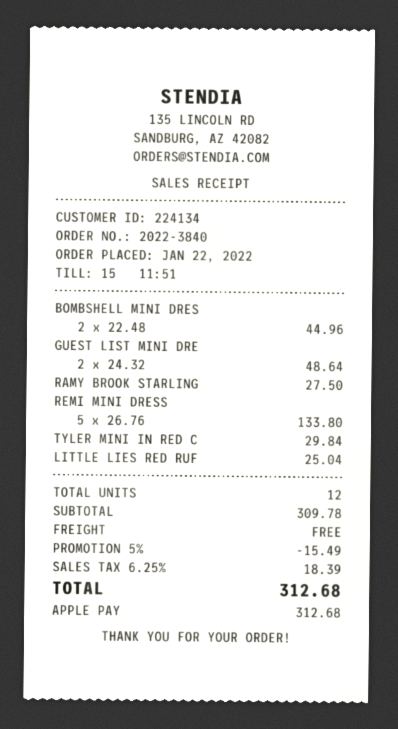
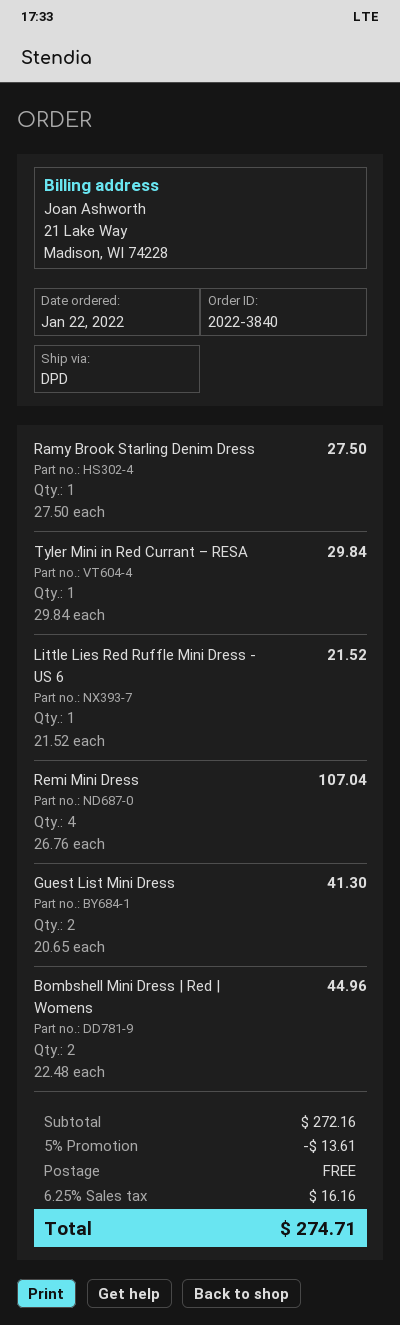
GUEST LIST MINI DRE: 2 x 24.32 = 48.64 -> 2 x 20.65 = 41.30
REMI MINI DRESS: 5 x 26.76 = 133.80 -> 4 x 26.76 = 107.04
LITTLE LIES RED RUF: 1 x 25.04 = 25.04 -> 1 x 21.52 = 21.52
subtotal: 309.78 -> 272.16
discount: 5% = 15.49 -> 5% = 13.61
tax: 6.25% = 18.39 -> 6.25% = 16.16
total: 312.68 -> 274.71

